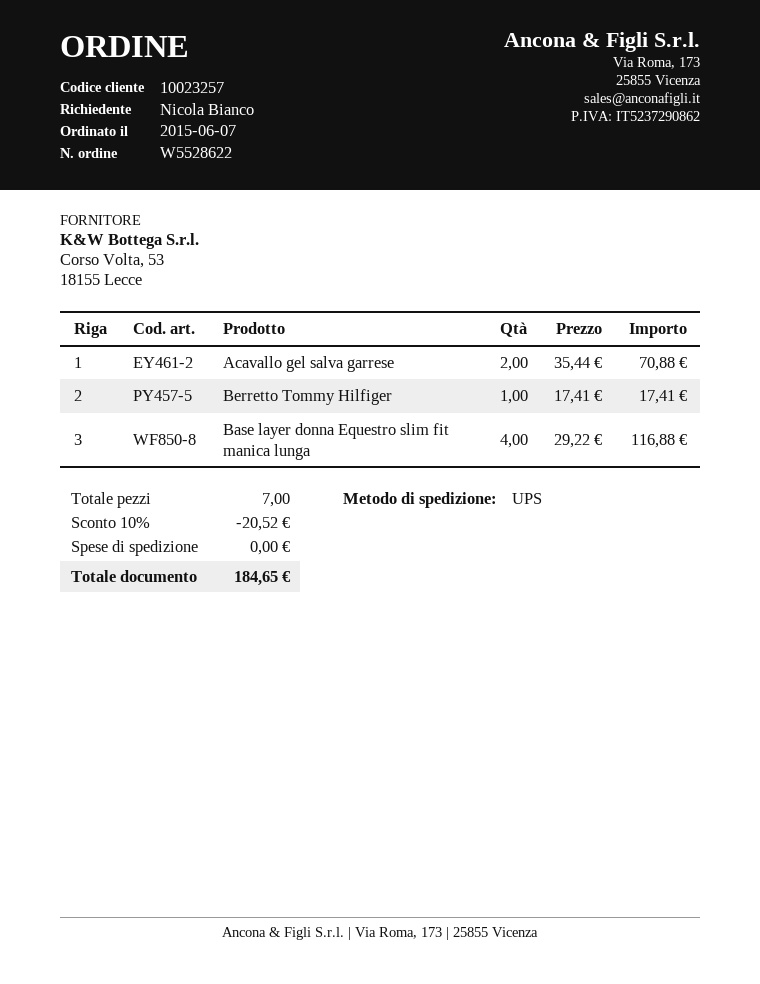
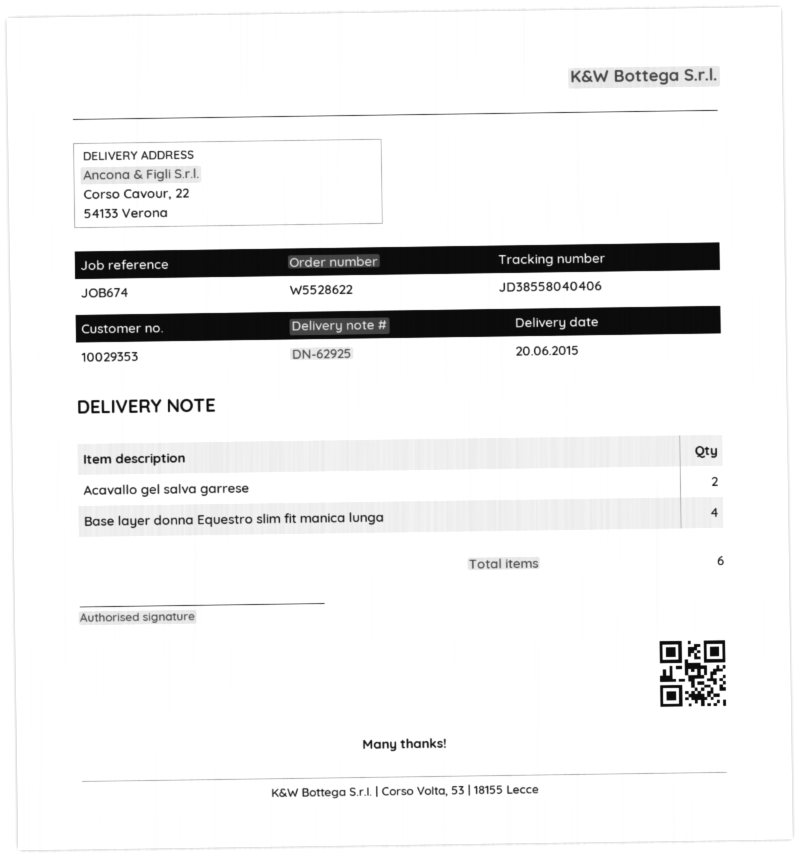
customer number: 10023257 -> 10029353
Berretto Tommy Hilfiger: 1 -> none
total quantity: 7 -> 6

